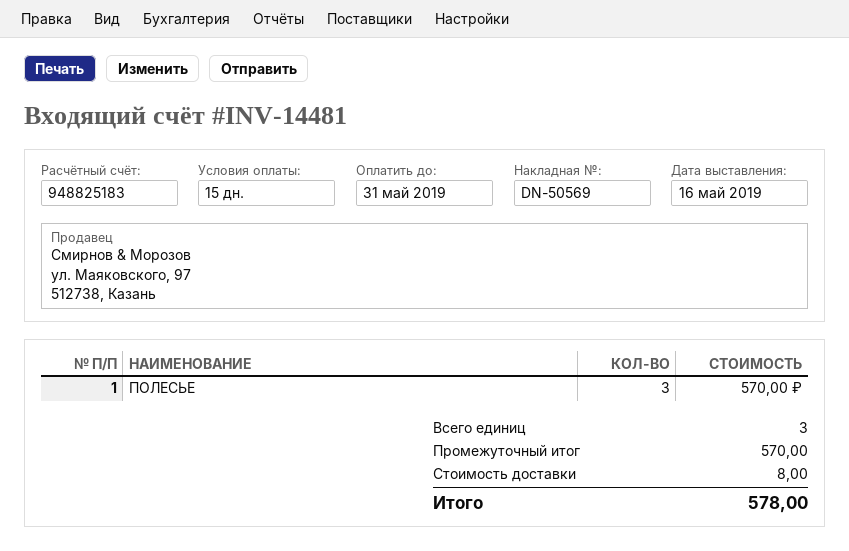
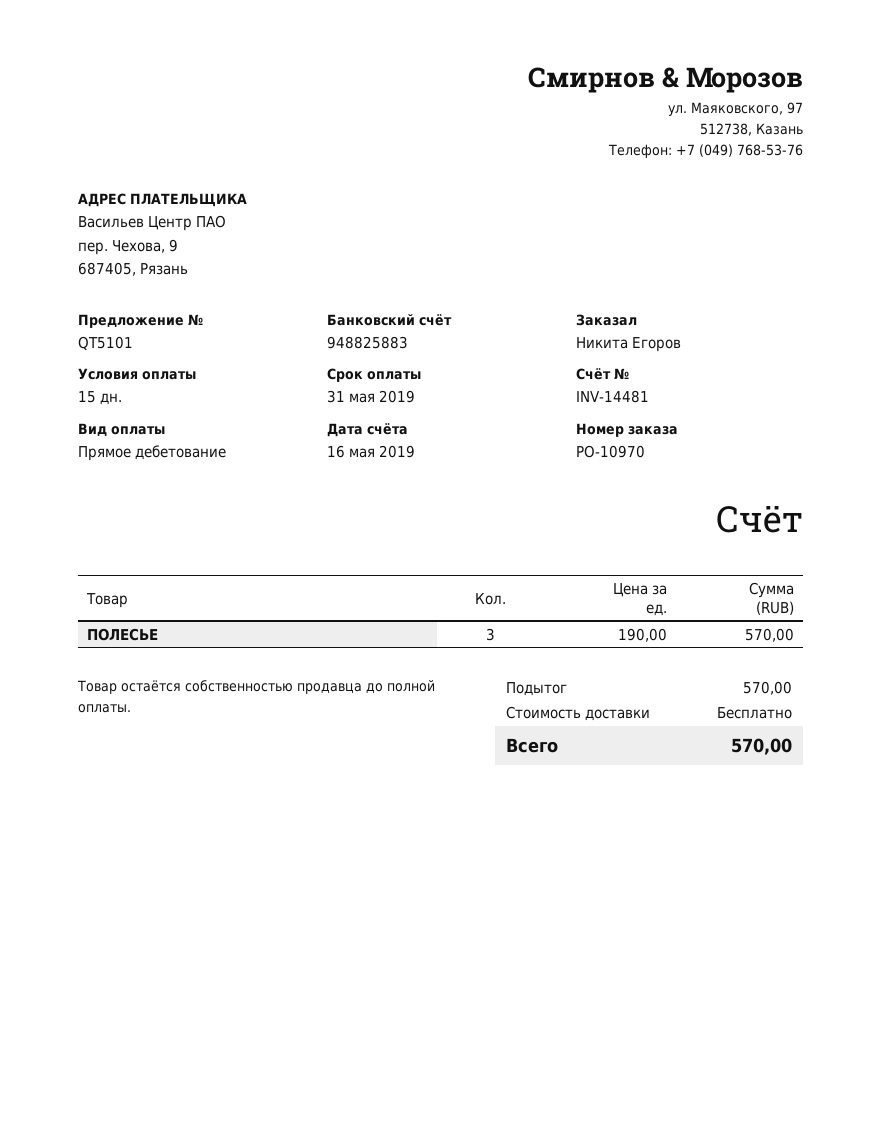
bank account: 948825183 -> 948825883
shipping: 8.00 -> 0.00
total: 578.00 -> 570.00

